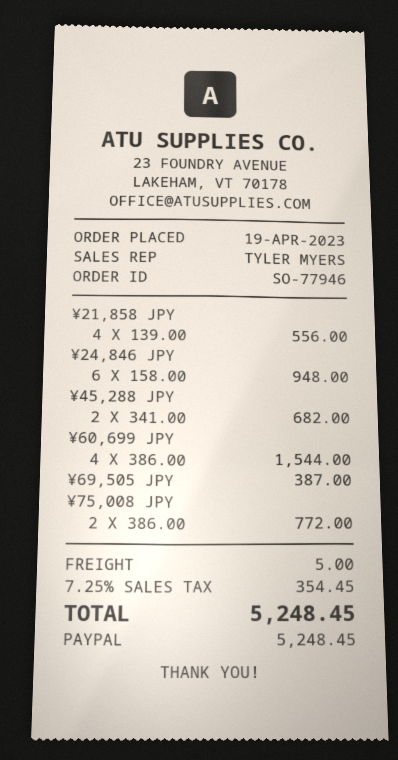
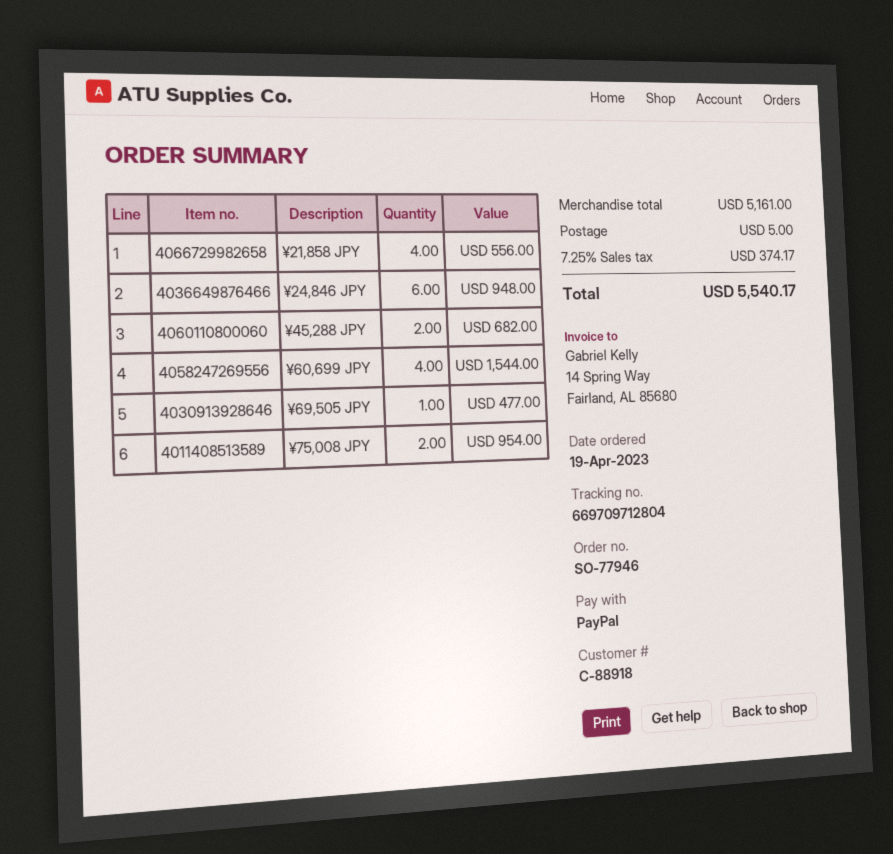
¥69,505 JPY: 1 for 387.00 -> 1 for 477.00
¥75,008 JPY: 2 for 772.00 -> 2 for 954.00
tax: 7.25% = 354.45 -> 7.25% = 374.17
total: 5248.45 -> 5540.17

